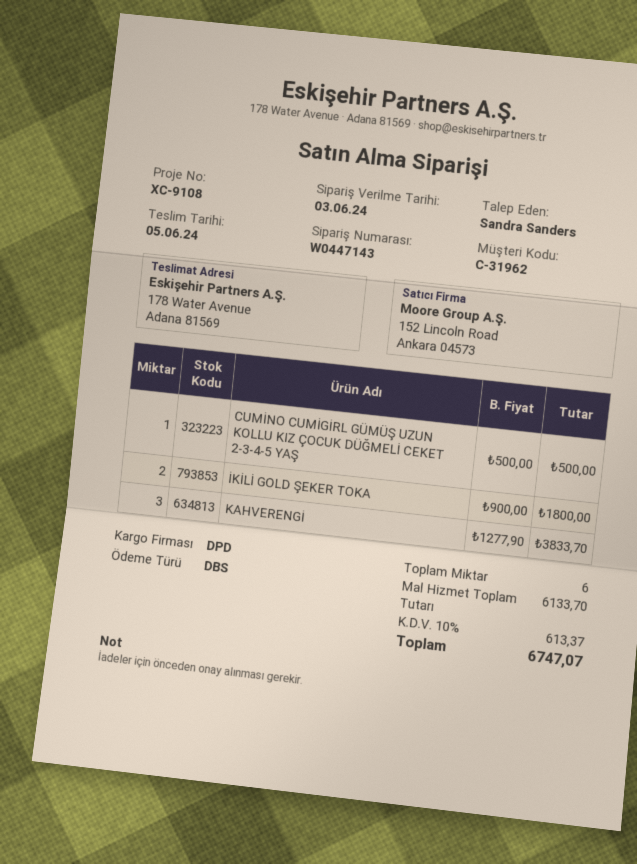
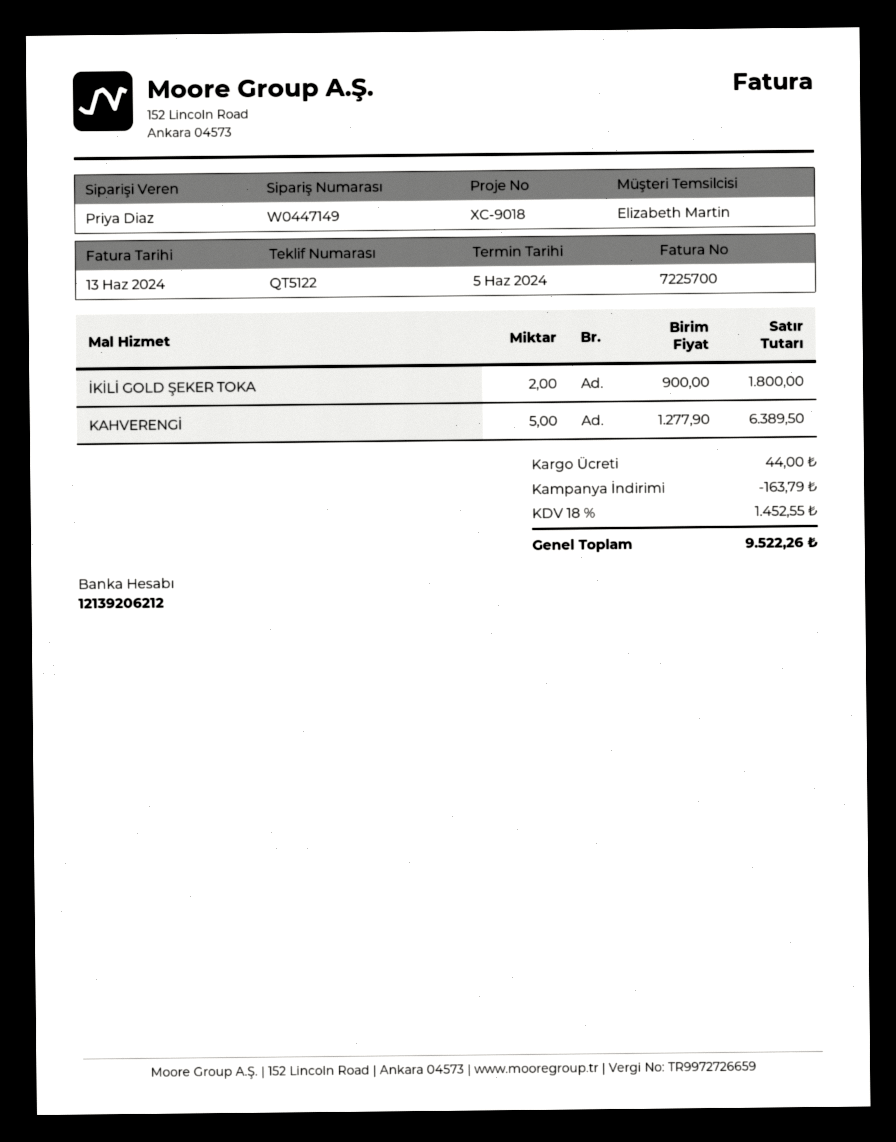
order number: W0447143 -> W0447149
reference: XC-9108 -> XC-9018
ordered by: Sandra Sanders -> Priya Diaz
CUMİNO CUMİGİRL GÜMÜŞ UZUN KOLLU KIZ ÇOCUK DÜĞMELİ CEKET 2-3-4-5 YAŞ: 1 x 500.00 = 500.00 -> none
KAHVERENGİ: 3 x 1277.90 = 3833.70 -> 5 x 1277.90 = 6389.50
discount: none -> 163.79
shipping: none -> 44.00
tax: 10% = 613.37 -> 18% = 1452.55
total: 6747.07 -> 9522.26

